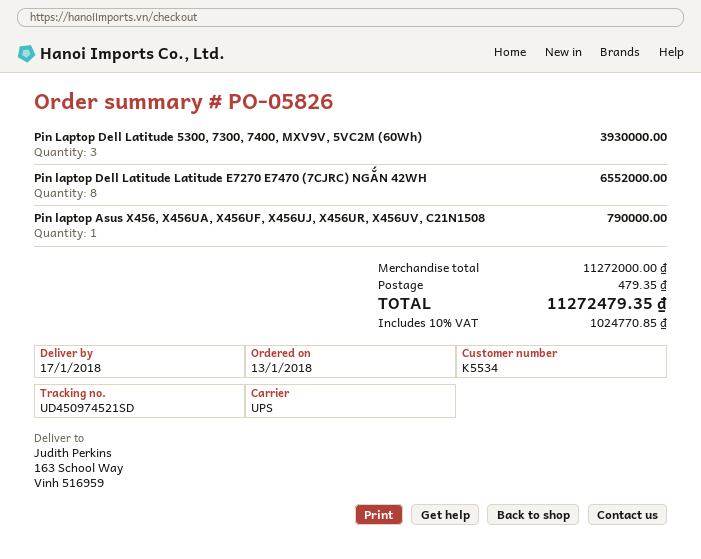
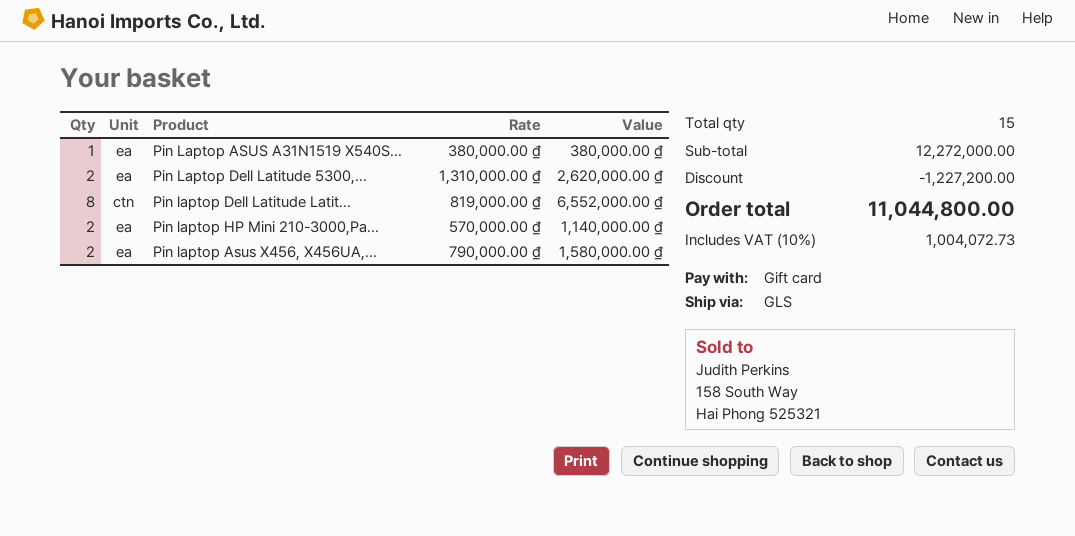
shipping method: UPS -> GLS
Pin Laptop Dell Latitude 5300, 7300, 7400, MXV9V, 5VC2M (60Wh): 3 for 3930000.00 -> 2 for 2620000.00
Pin laptop Asus X456, X456UA, X456UF, X456UJ, X456UR, X456UV, C21N1508: 1 for 790000.00 -> 2 for 1580000.00
Pin Laptop ASUS A31N1519 X540S...: none -> 1 for 380000.00
Pin laptop HP Mini 210-3000,Pa...: none -> 2 for 1140000.00
subtotal: 11272000.00 -> 12272000.00
discount: none -> 1227200.00
shipping: 479.35 -> none
tax: 10% = 1024770.85 -> 10% = 1004072.73
total: 11272479.35 -> 11044800.00

